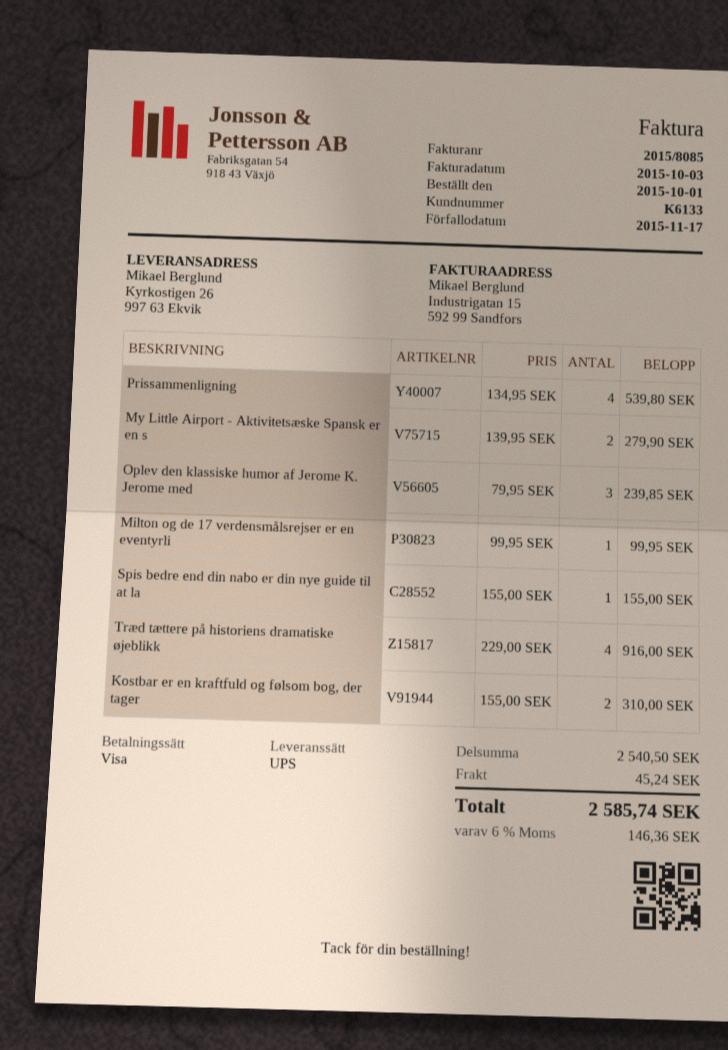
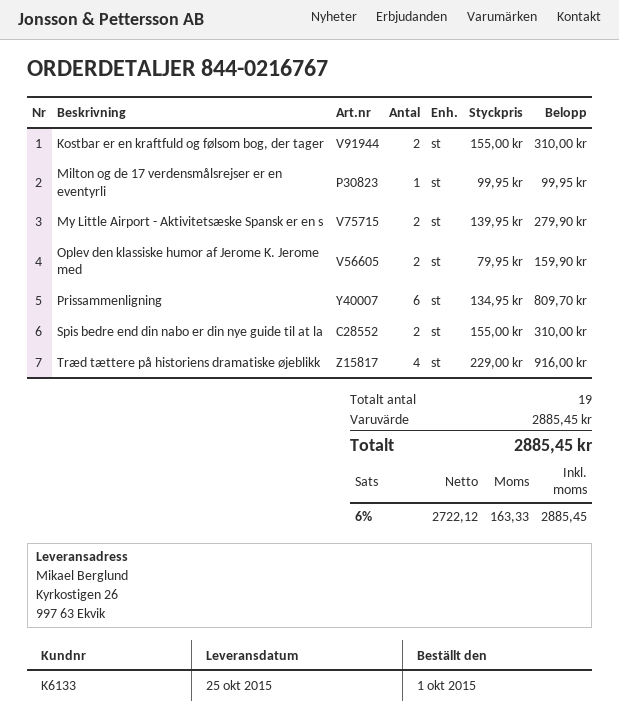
Prissammenligning: 4 x 134.95 = 539.80 -> 6 x 134.95 = 809.70
Oplev den klassiske humor af Jerome K. Jerome med: 3 x 79.95 = 239.85 -> 2 x 79.95 = 159.90
Spis bedre end din nabo er din nye guide til at la: 1 x 155.00 = 155.00 -> 2 x 155.00 = 310.00
subtotal: 2540.50 -> 2885.45
shipping: 45.24 -> none
tax: 6% = 146.36 -> 6% = 163.33
total: 2585.74 -> 2885.45

